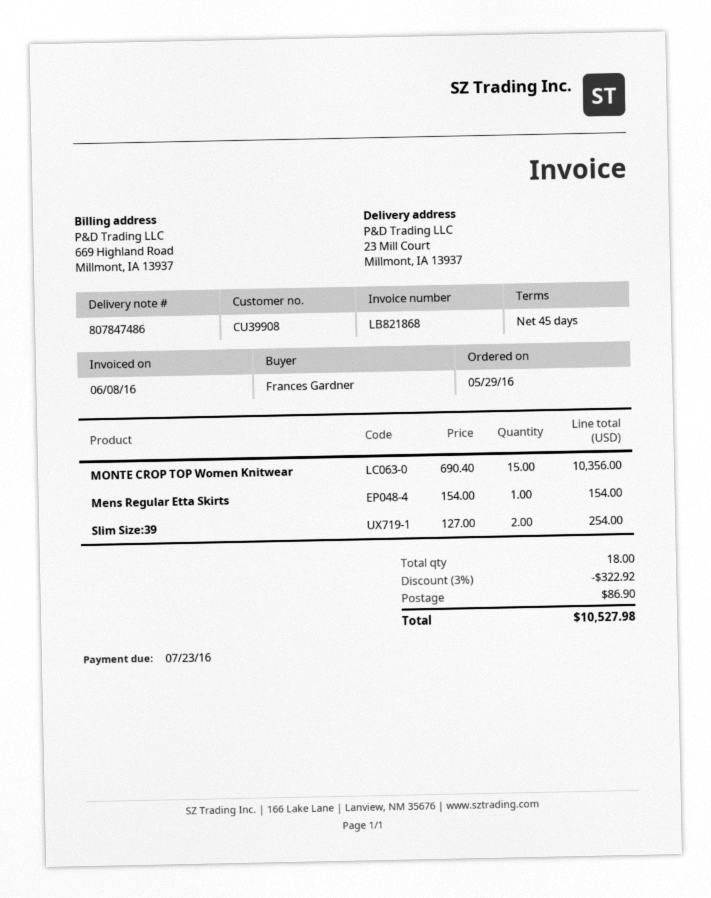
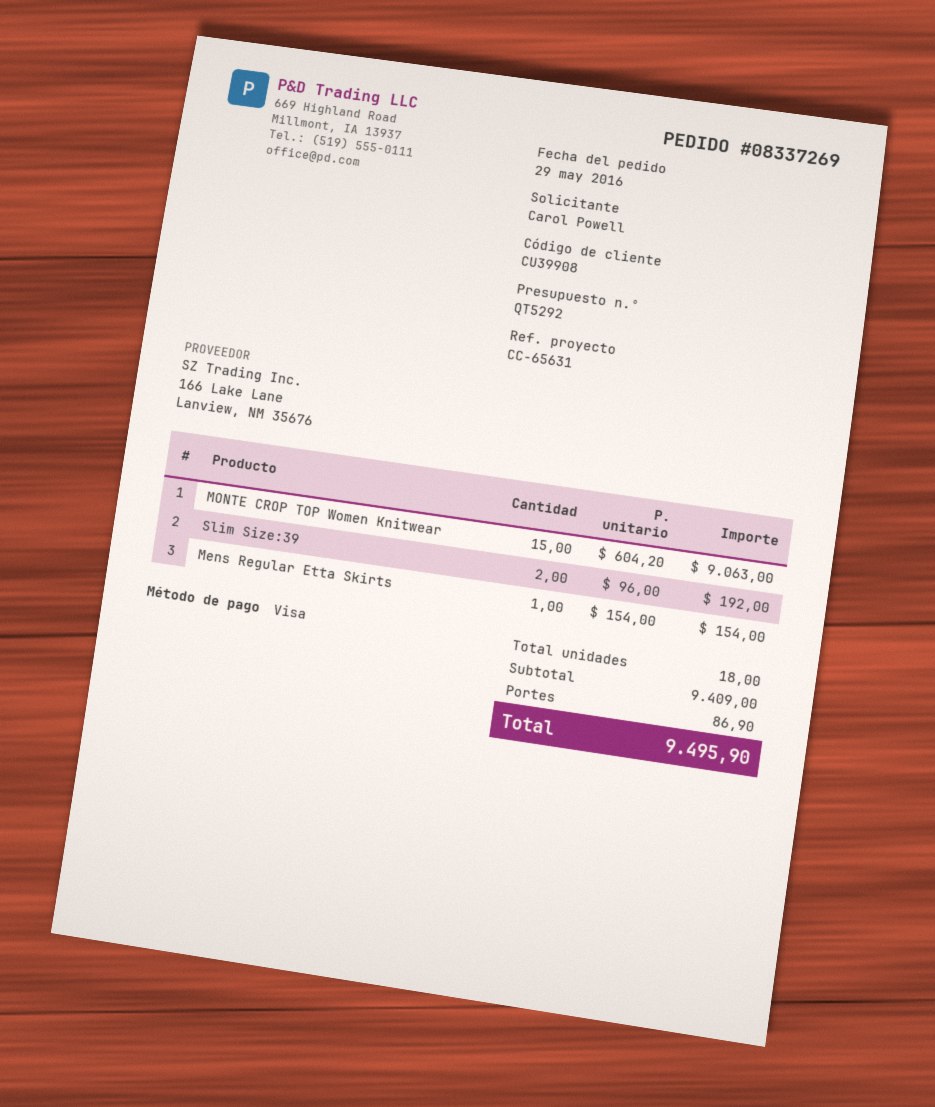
ordered by: Frances Gardner -> Carol Powell
MONTE CROP TOP Women Knitwear: 15 x 690.40 = 10356.00 -> 15 x 604.20 = 9063.00
Slim Size:39: 2 x 127.00 = 254.00 -> 2 x 96.00 = 192.00
discount: 3% = 322.92 -> none
total: 10527.98 -> 9495.90

